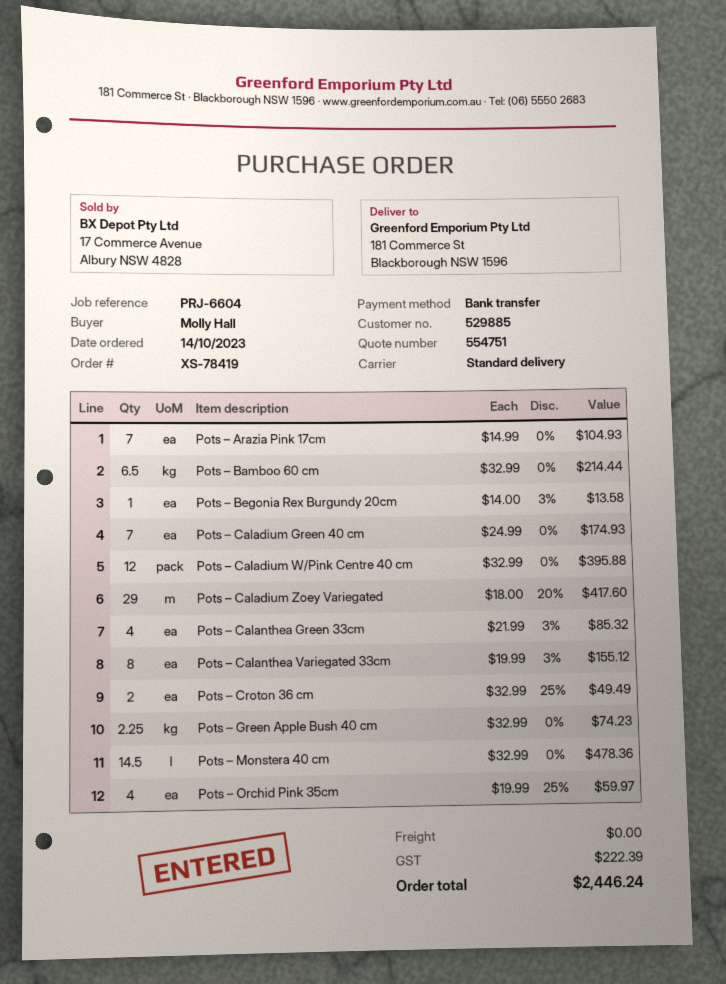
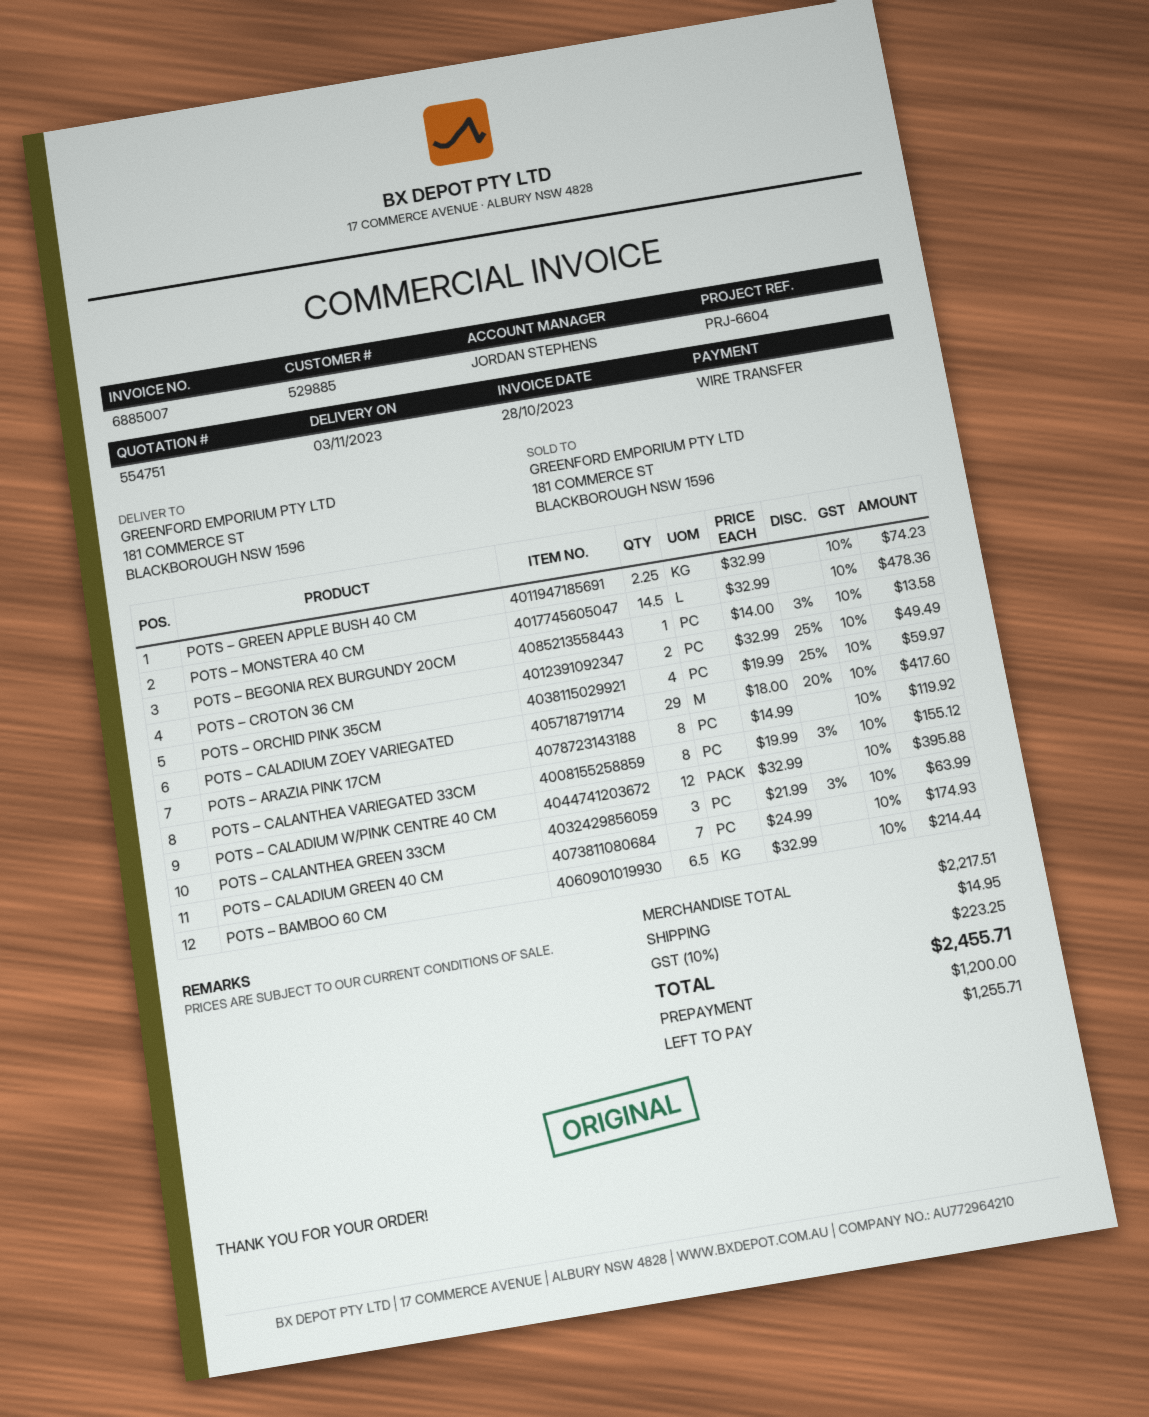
Pots – Arazia Pink 17cm: 7 x 14.99 = 104.93 -> 8 x 14.99 = 119.92
Pots – Calanthea Green 33cm: 4 x 21.99 - 3% = 85.32 -> 3 x 21.99 - 3% = 63.99
shipping: 0.00 -> 14.95
tax: 222.39 -> 223.25
total: 2446.24 -> 2455.71

